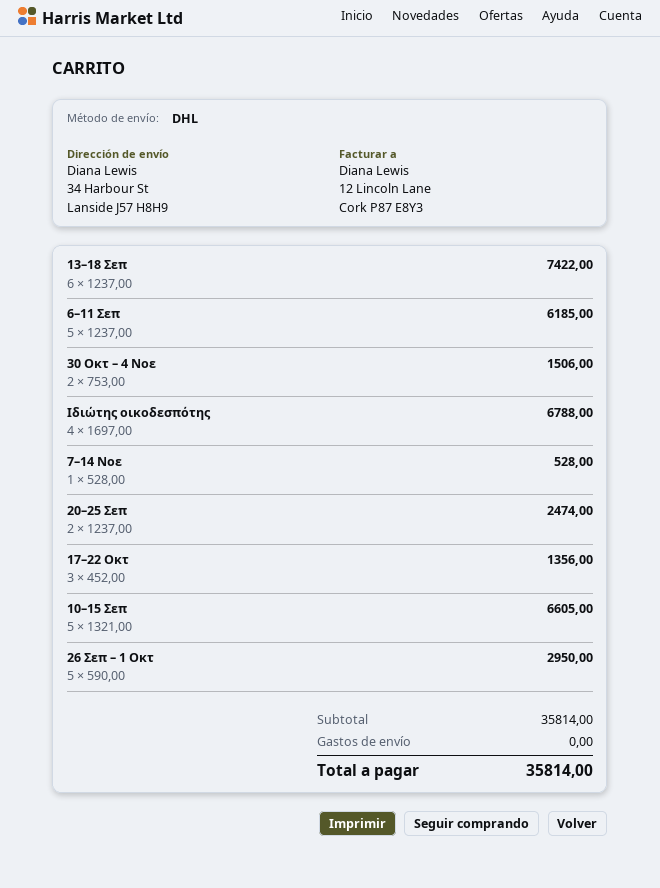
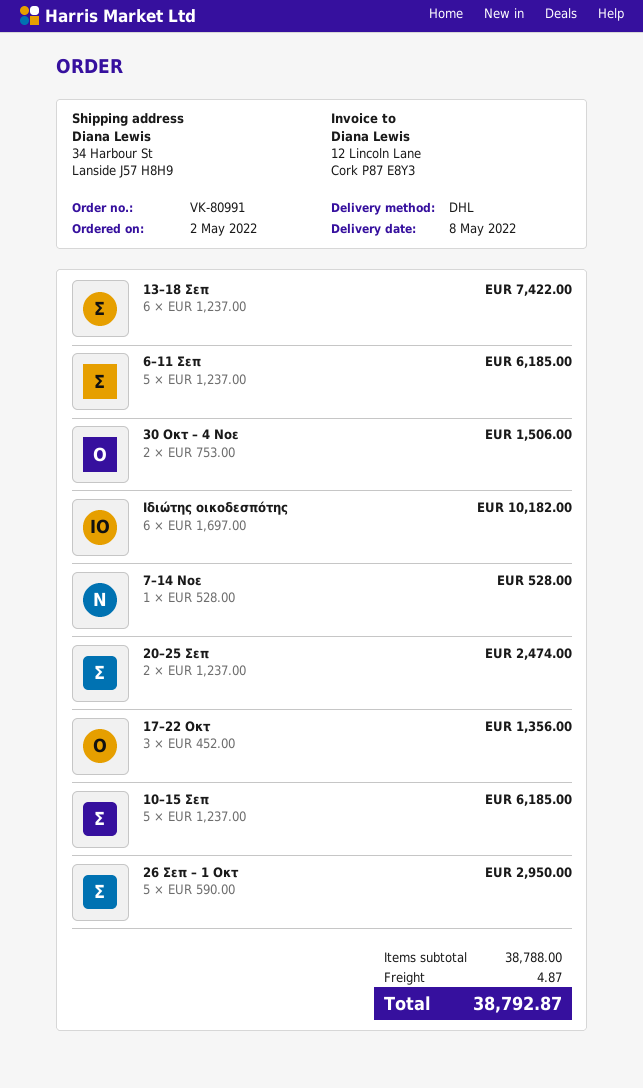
Ιδιώτης οικοδεσπότης: 4 x 1697.00 = 6788.00 -> 6 x 1697.00 = 10182.00
10–15 Σεπ: 5 x 1321.00 = 6605.00 -> 5 x 1237.00 = 6185.00
subtotal: 35814.00 -> 38788.00
shipping: 0.00 -> 4.87
total: 35814.00 -> 38792.87

